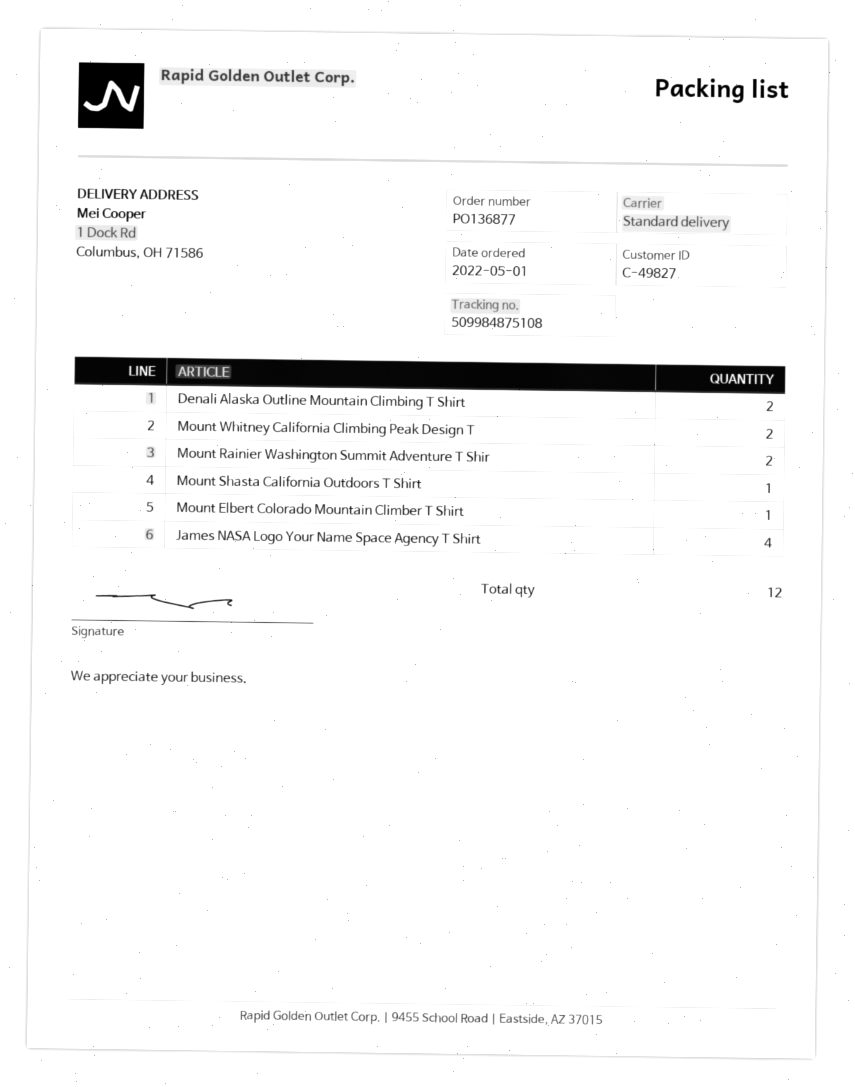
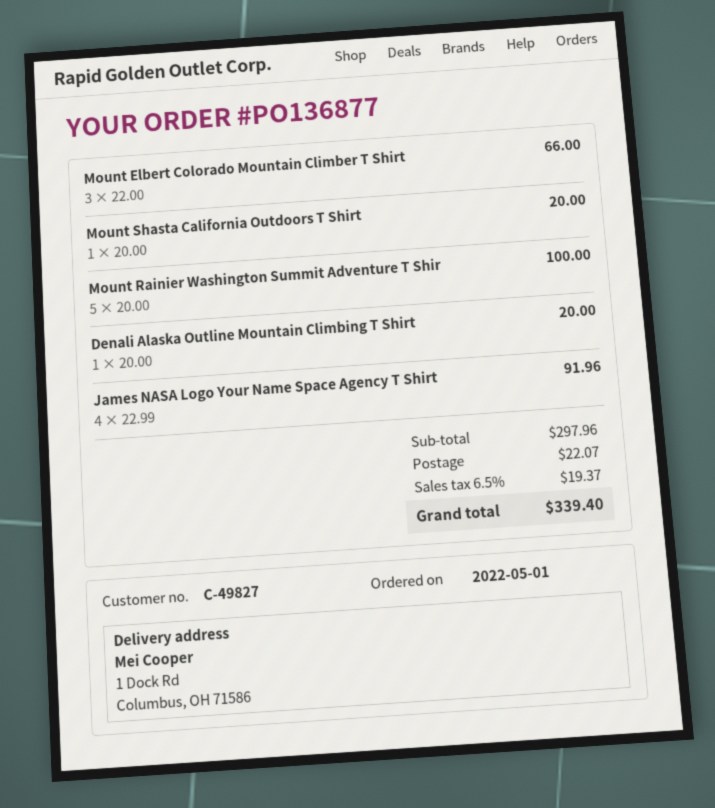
Denali Alaska Outline Mountain Climbing T Shirt: 2 -> 1
Mount Whitney California Climbing Peak Design T: 2 -> none
Mount Rainier Washington Summit Adventure T Shir: 2 -> 5
Mount Elbert Colorado Mountain Climber T Shirt: 1 -> 3

